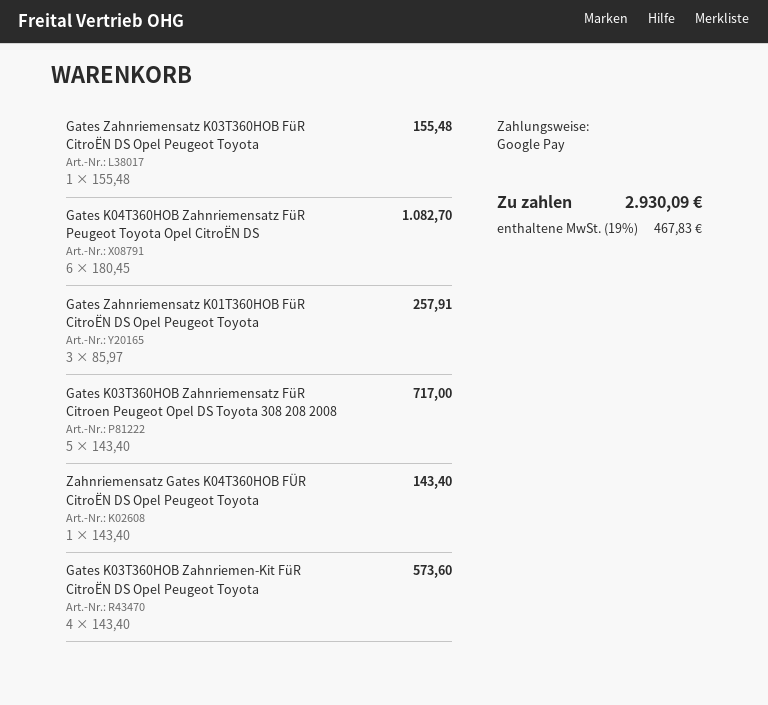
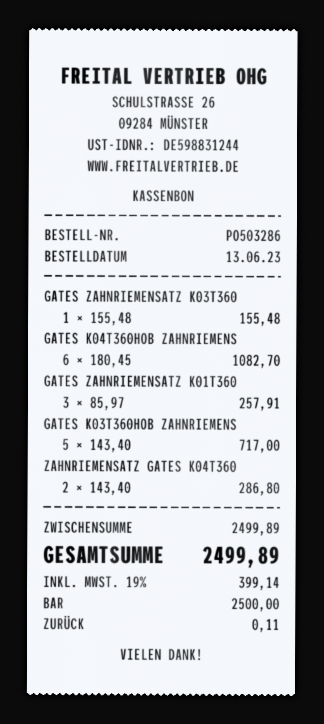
payment method: Google Pay -> cash
Zahnriemensatz Gates K04T360HOB FÜR CitroËN DS Opel Peugeot Toyota: 1 x 143.40 = 143.40 -> 2 x 143.40 = 286.80
Gates K03T360HOB Zahnriemen-Kit FüR CitroËN DS Opel Peugeot Toyota: 4 x 143.40 = 573.60 -> none
tax: 19% = 467.83 -> 19% = 399.14
total: 2930.09 -> 2499.89

